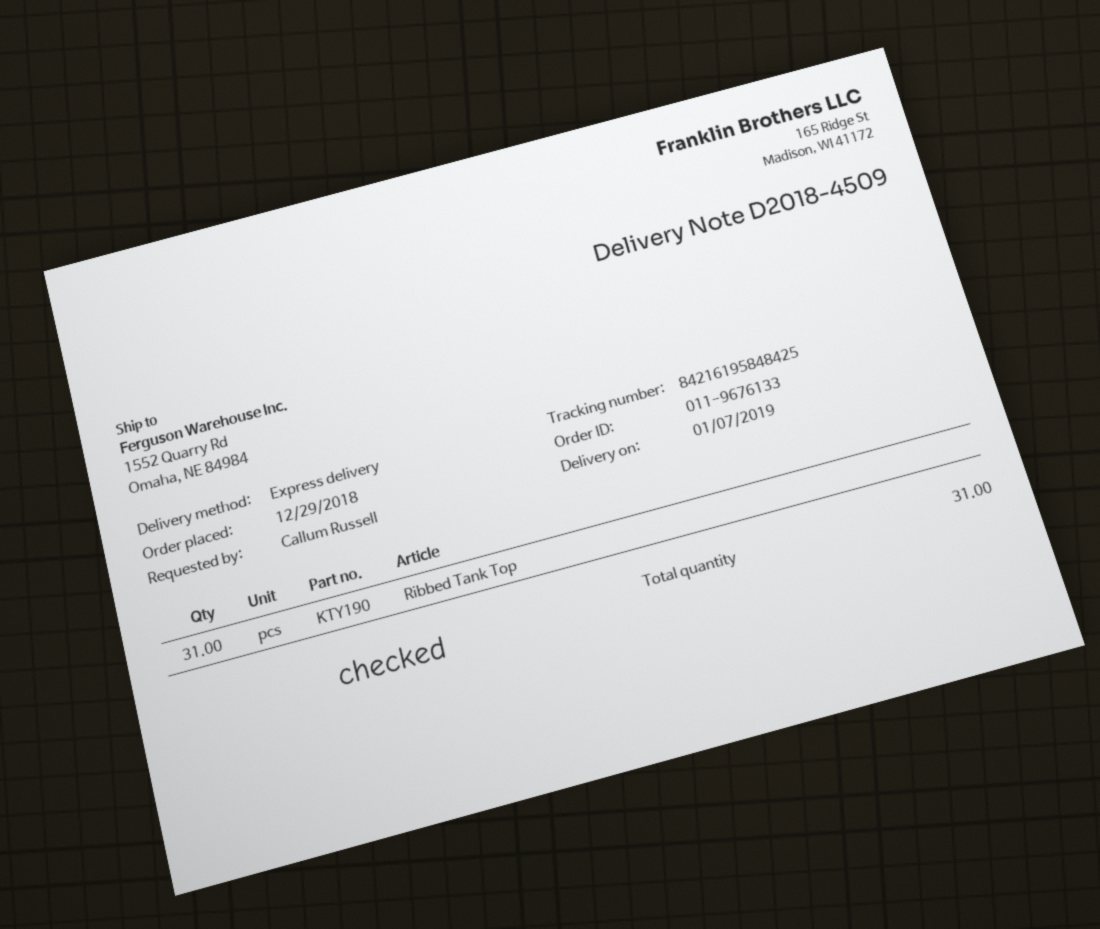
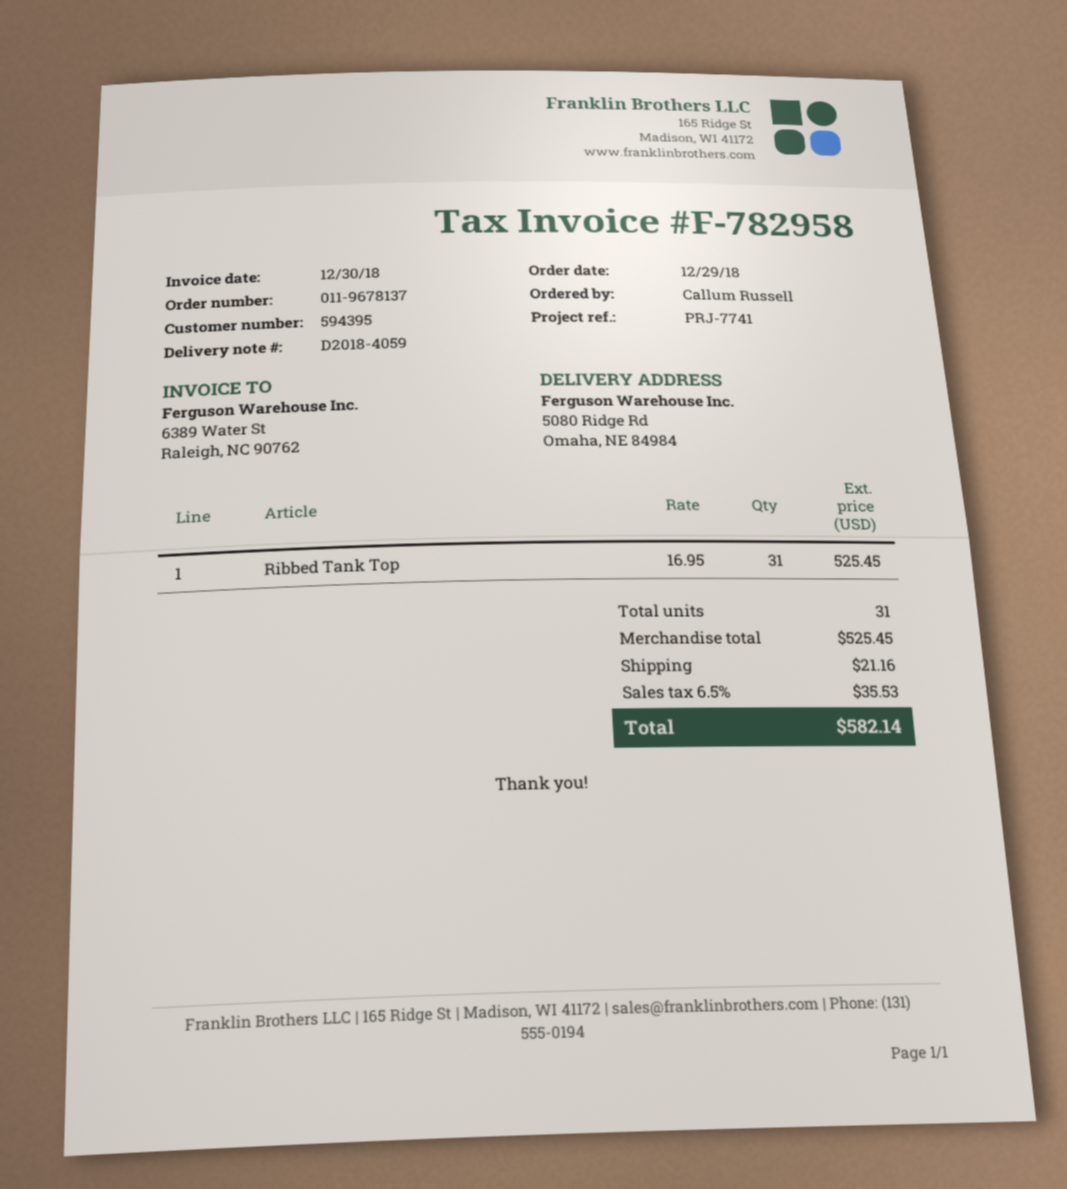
order number: 011-9676133 -> 011-9678137
delivery note number: D2018-4509 -> D2018-4059
ship to: 1552 Quarry Rd, Omaha, NE 84984 -> 5080 Ridge Rd, Omaha, NE 84984

